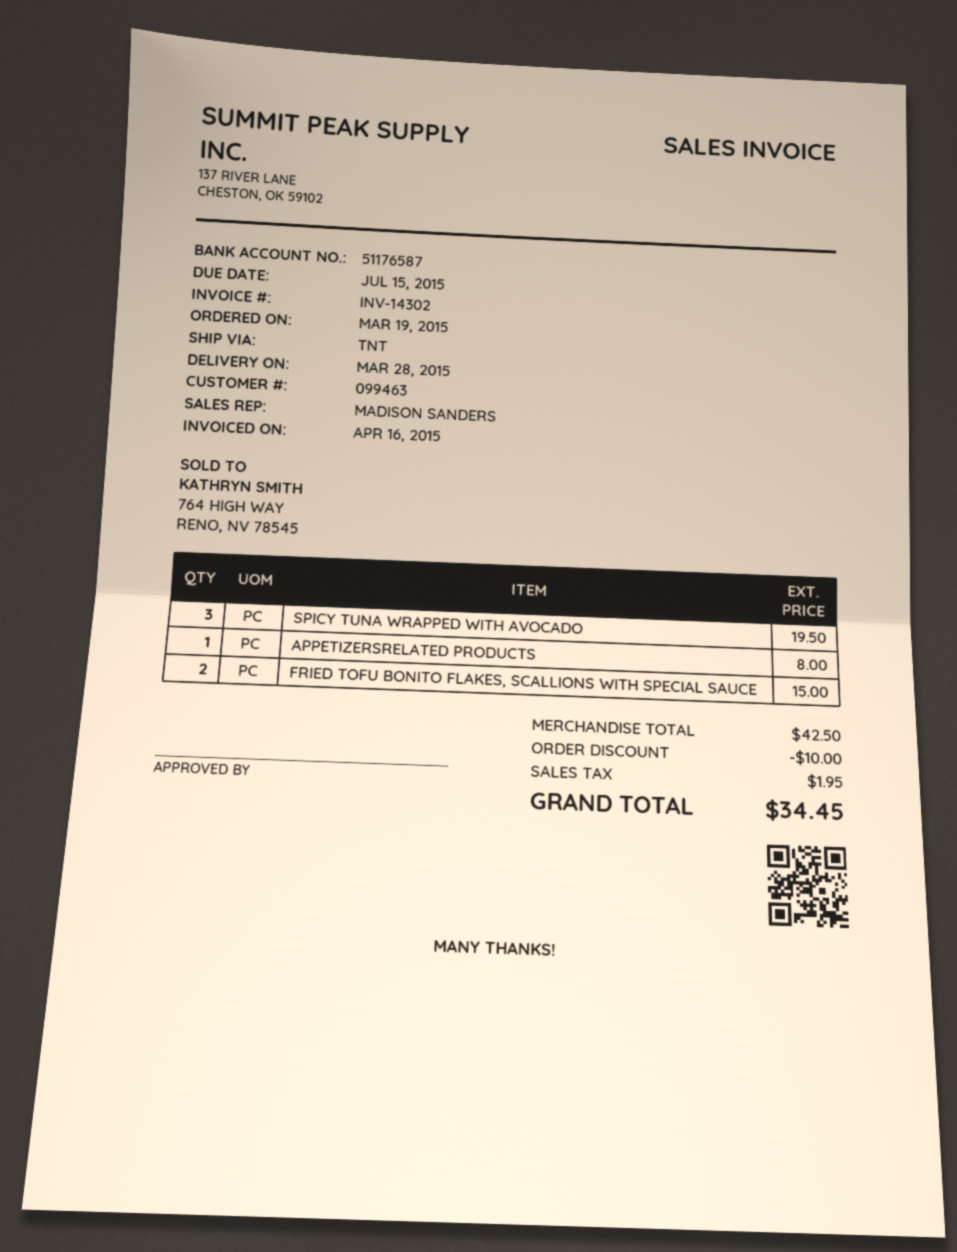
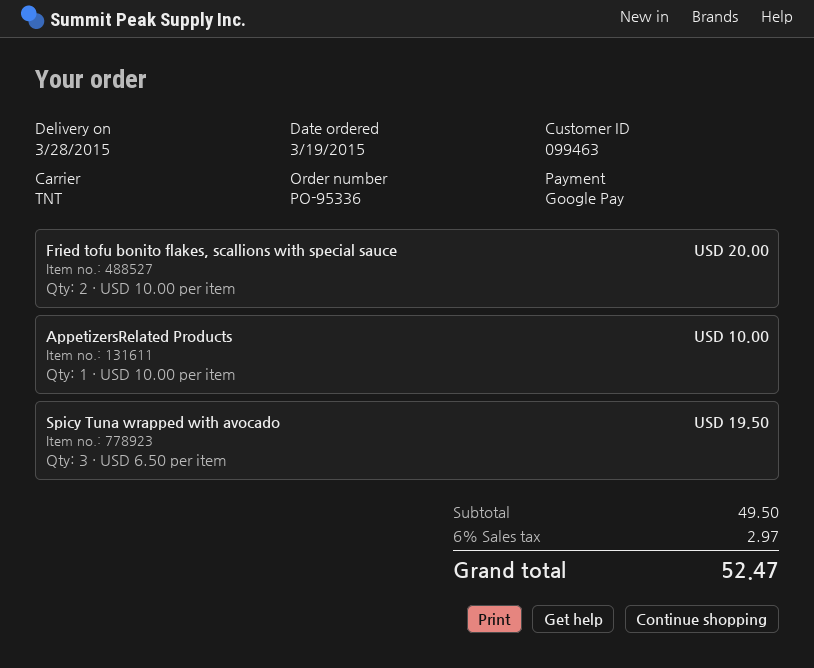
APPETIZERSRELATED PRODUCTS: 1 for 8.00 -> 1 for 10.00
FRIED TOFU BONITO FLAKES, SCALLIONS WITH SPECIAL SAUCE: 2 for 15.00 -> 2 for 20.00
subtotal: 42.50 -> 49.50
discount: 10.00 -> none
tax: 1.95 -> 2.97
total: 34.45 -> 52.47

